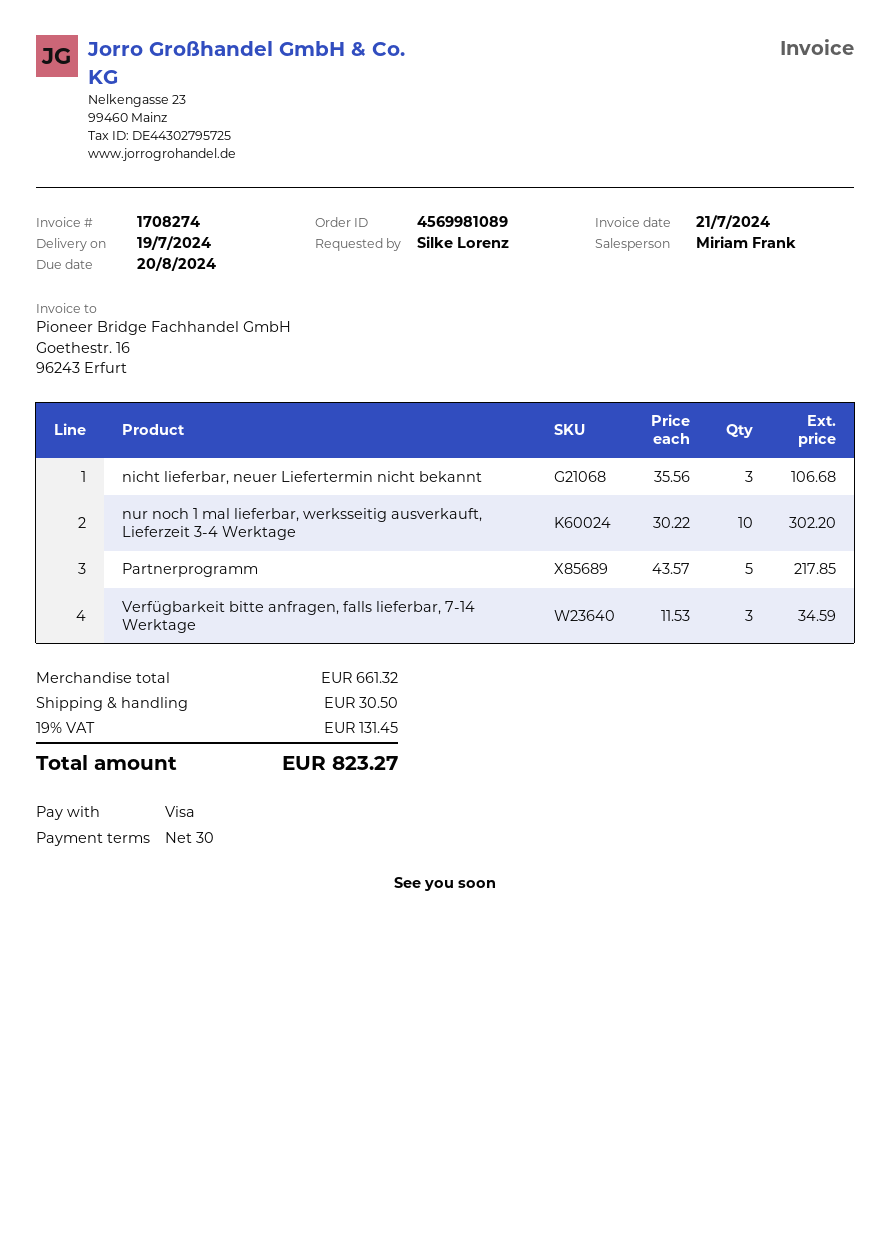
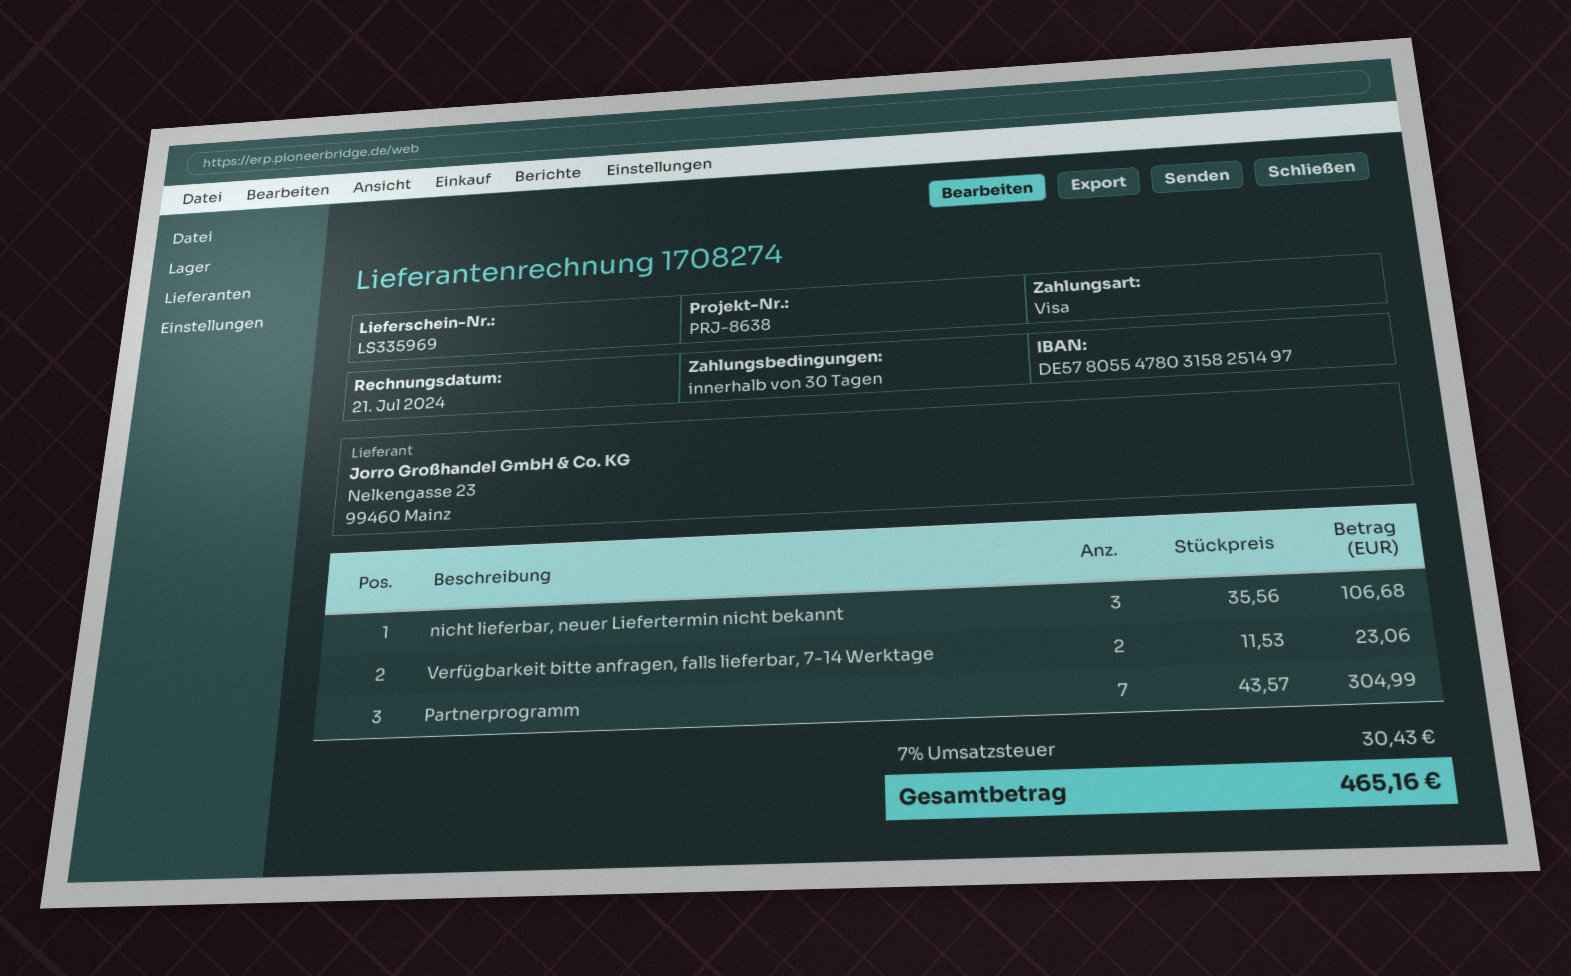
nur noch 1 mal lieferbar, werksseitig ausverkauft, Lieferzeit 3-4 Werktage: 10 x 30.22 = 302.20 -> none
Partnerprogramm: 5 x 43.57 = 217.85 -> 7 x 43.57 = 304.99
Verfügbarkeit bitte anfragen, falls lieferbar, 7-14 Werktage: 3 x 11.53 = 34.59 -> 2 x 11.53 = 23.06
shipping: 30.50 -> none
tax: 19% = 131.45 -> 7% = 30.43
total: 823.27 -> 465.16

